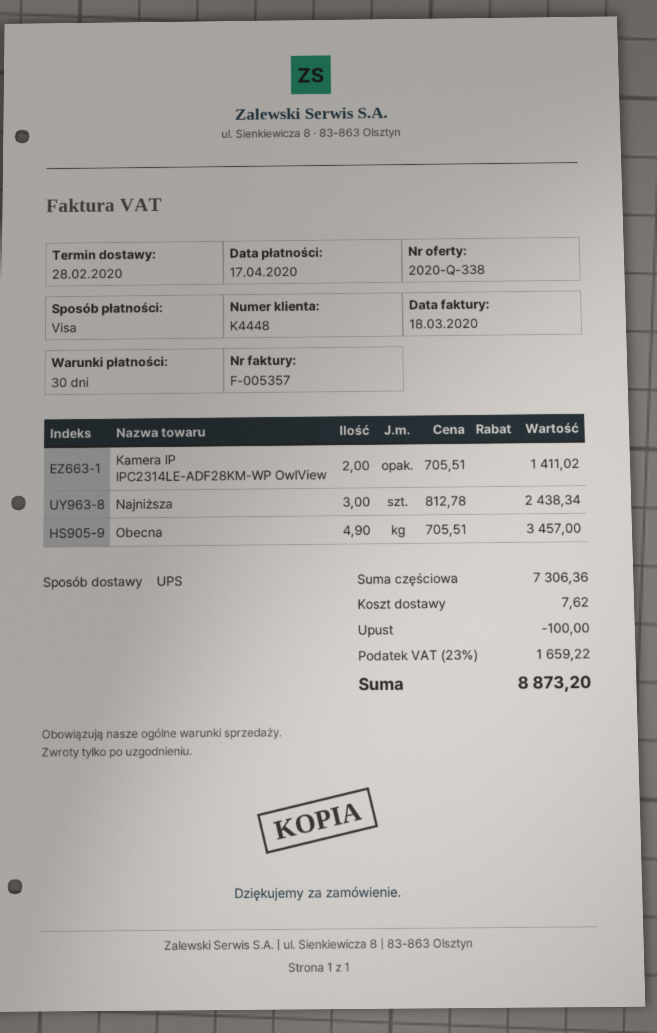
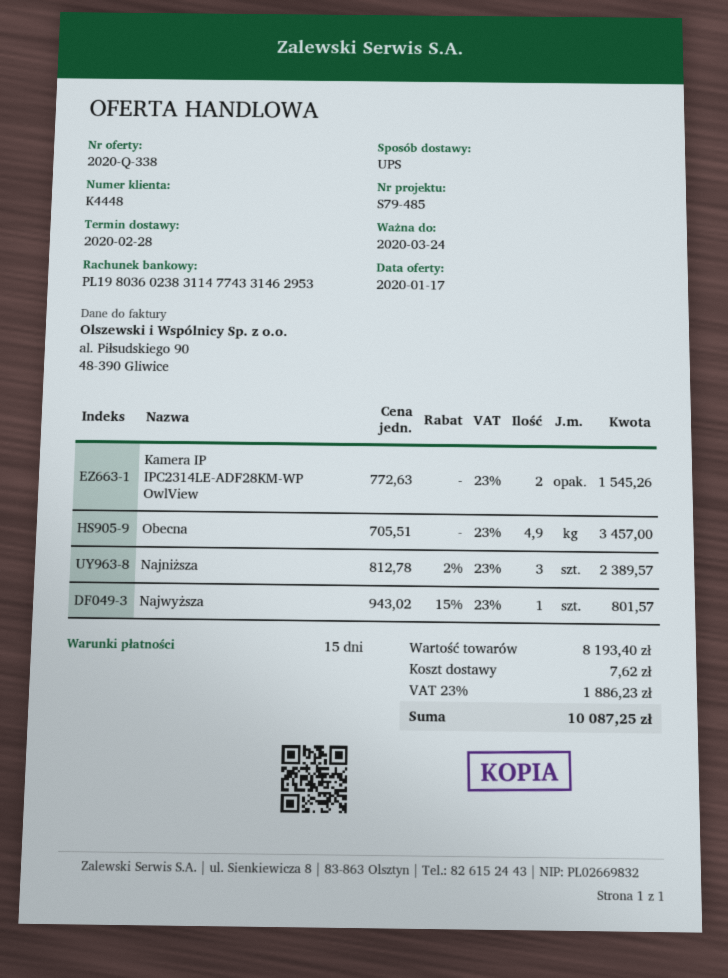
payment terms: 30 days -> 15 days
Kamera IP IPC2314LE-ADF28KM-WP OwlView: 2 x 705.51 = 1411.02 -> 2 x 772.63 = 1545.26
Najniższa: 3 x 812.78 = 2438.34 -> 3 x 812.78 - 2% = 2389.57
Najwyższa: none -> 1 x 943.02 - 15% = 801.57
subtotal: 7306.36 -> 8193.40
discount: 100.00 -> none
tax: 23% = 1659.22 -> 23% = 1886.23
total: 8873.20 -> 10087.25

